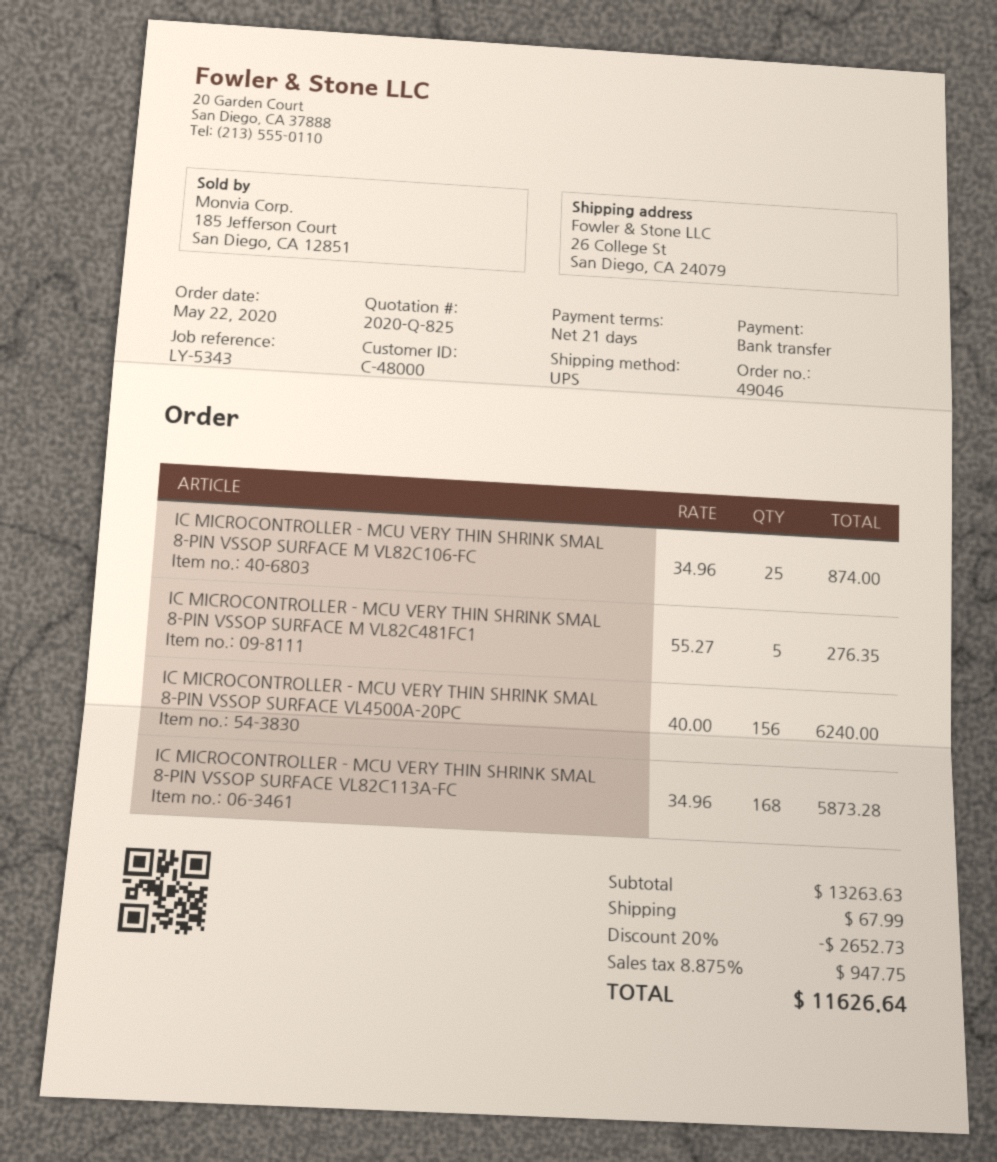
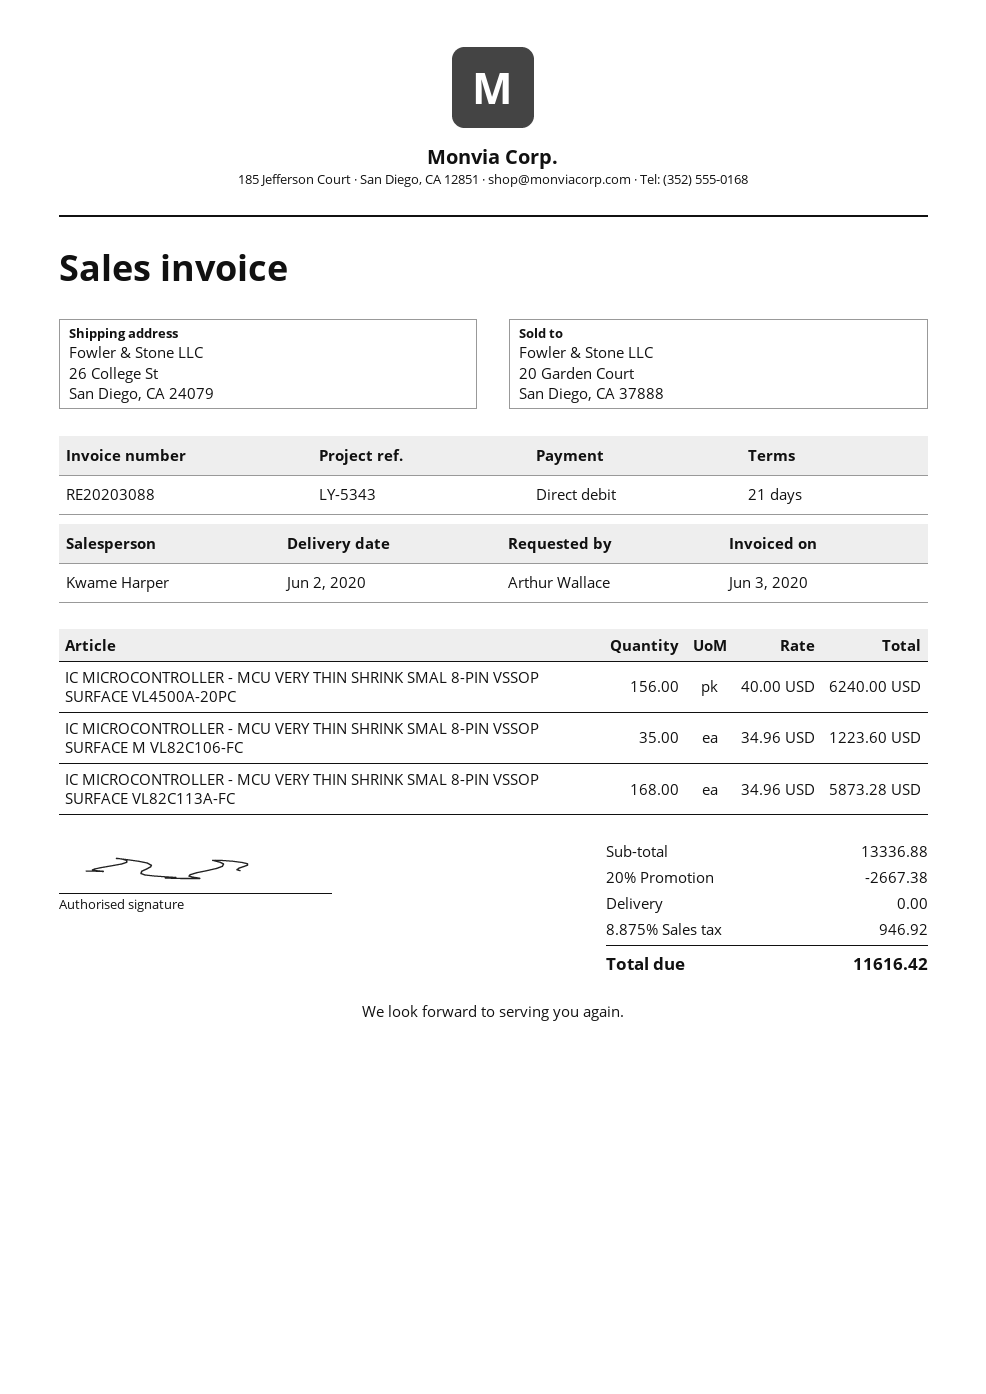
payment method: bank transfer -> direct debit
IC MICROCONTROLLER - MCU VERY THIN SHRINK SMAL 8-PIN VSSOP SURFACE M VL82C106-FC: 25 x 34.96 = 874.00 -> 35 x 34.96 = 1223.60
IC MICROCONTROLLER - MCU VERY THIN SHRINK SMAL 8-PIN VSSOP SURFACE M VL82C481FC1: 5 x 55.27 = 276.35 -> none
subtotal: 13263.63 -> 13336.88
discount: 20% = 2652.73 -> 20% = 2667.38
shipping: 67.99 -> 0.00
tax: 8.875% = 947.75 -> 8.875% = 946.92
total: 11626.64 -> 11616.42

